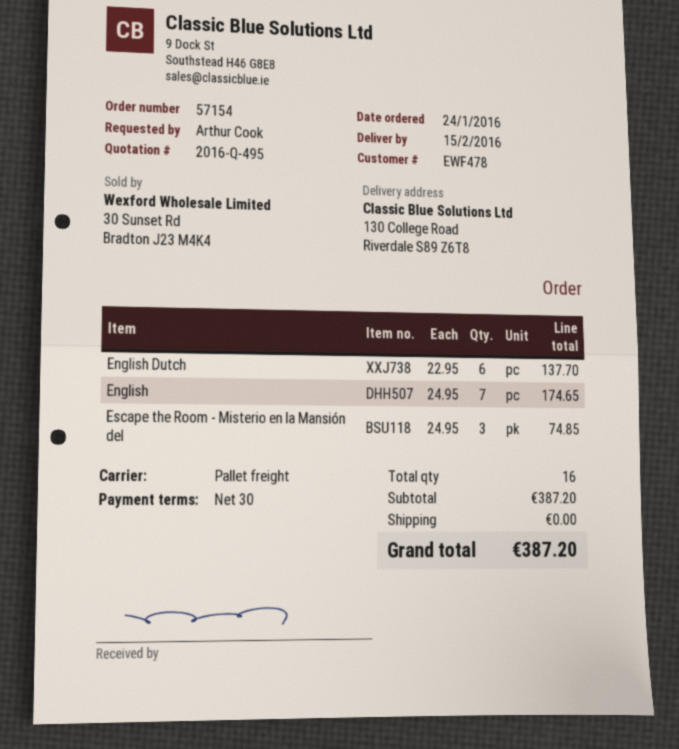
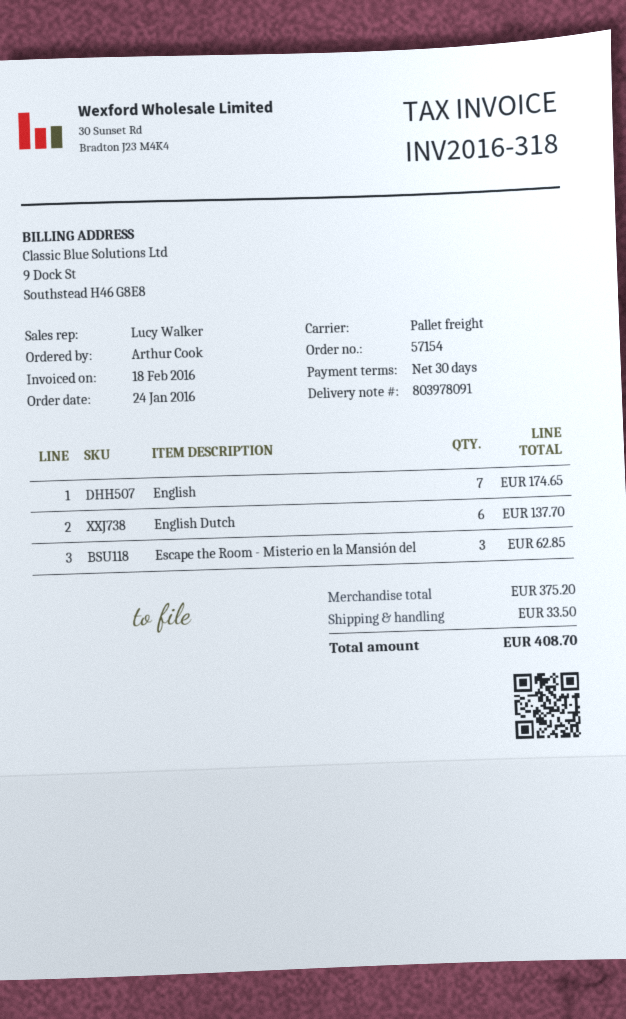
Escape the Room - Misterio en la Mansión del: 3 for 74.85 -> 3 for 62.85
subtotal: 387.20 -> 375.20
shipping: 0.00 -> 33.50
total: 387.20 -> 408.70

